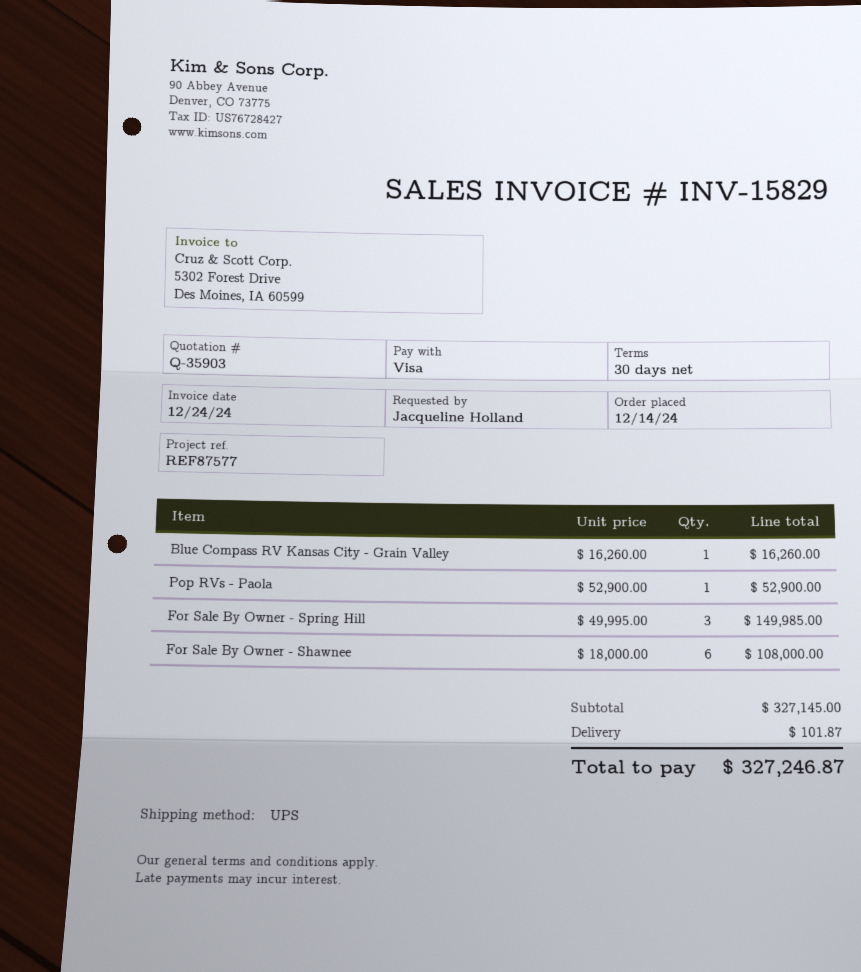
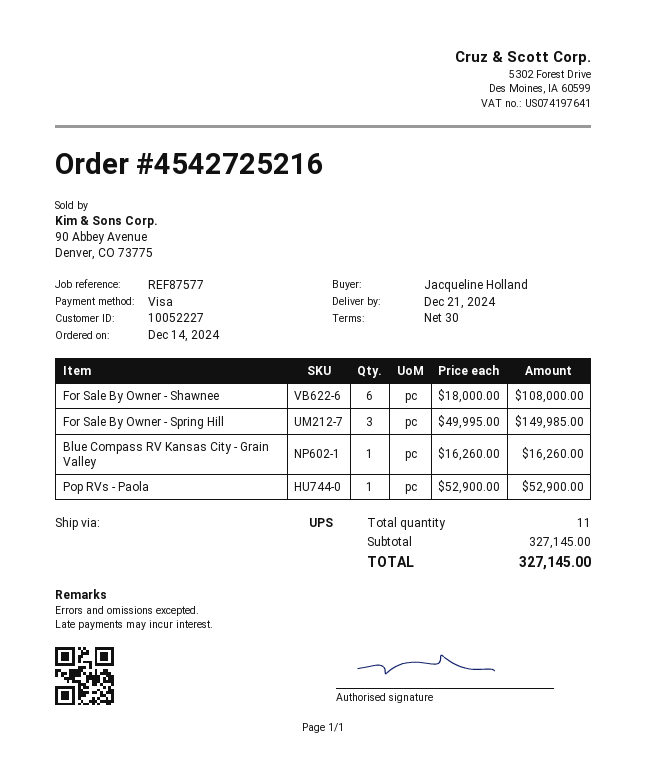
shipping: 101.87 -> none
total: 327246.87 -> 327145.00

